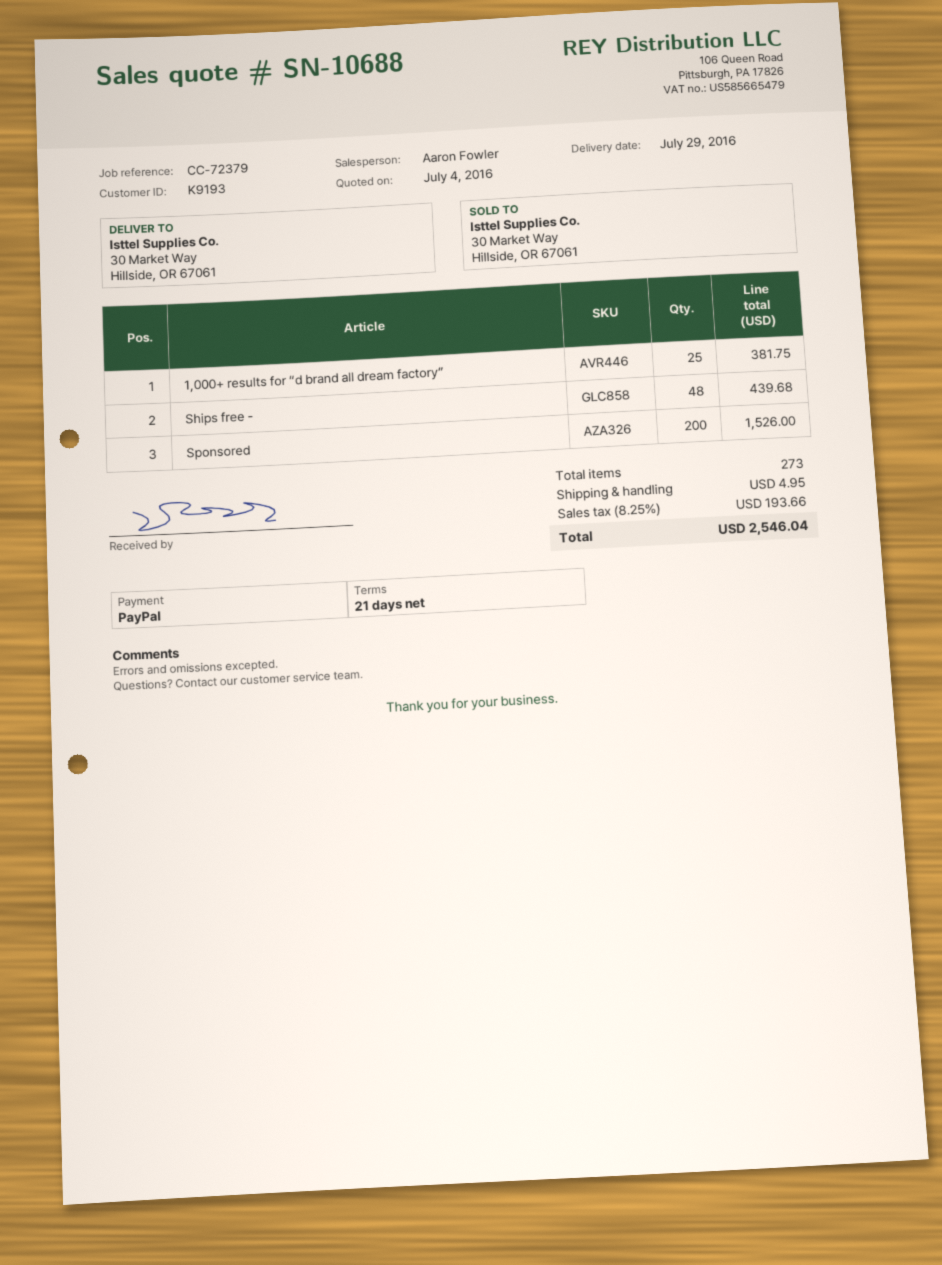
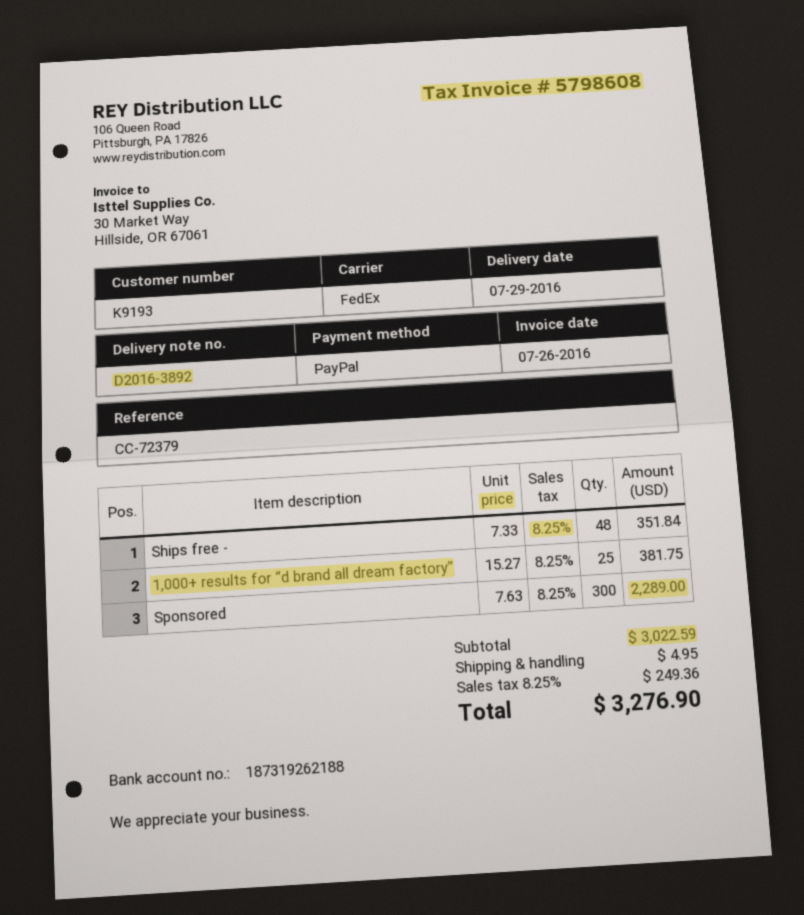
Ships free -: 48 for 439.68 -> 48 for 351.84
Sponsored: 200 for 1526.00 -> 300 for 2289.00
tax: 8.25% = 193.66 -> 8.25% = 249.36
total: 2546.04 -> 3276.90

